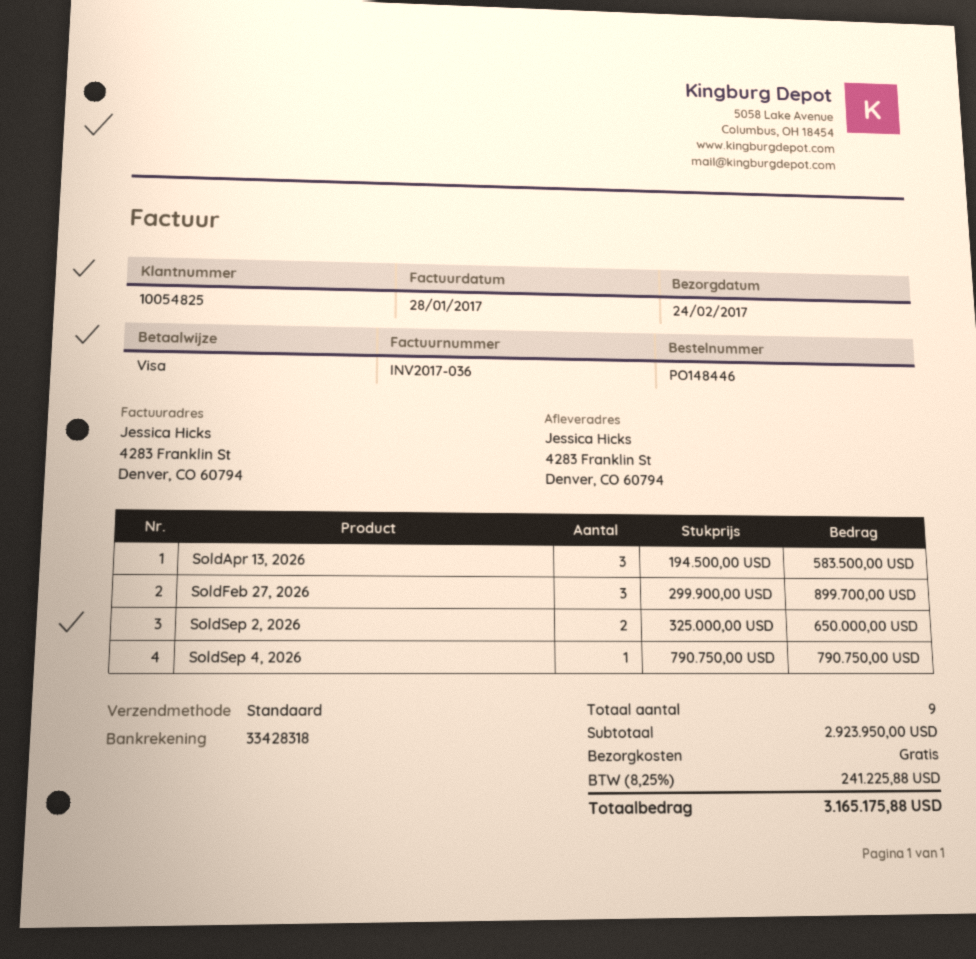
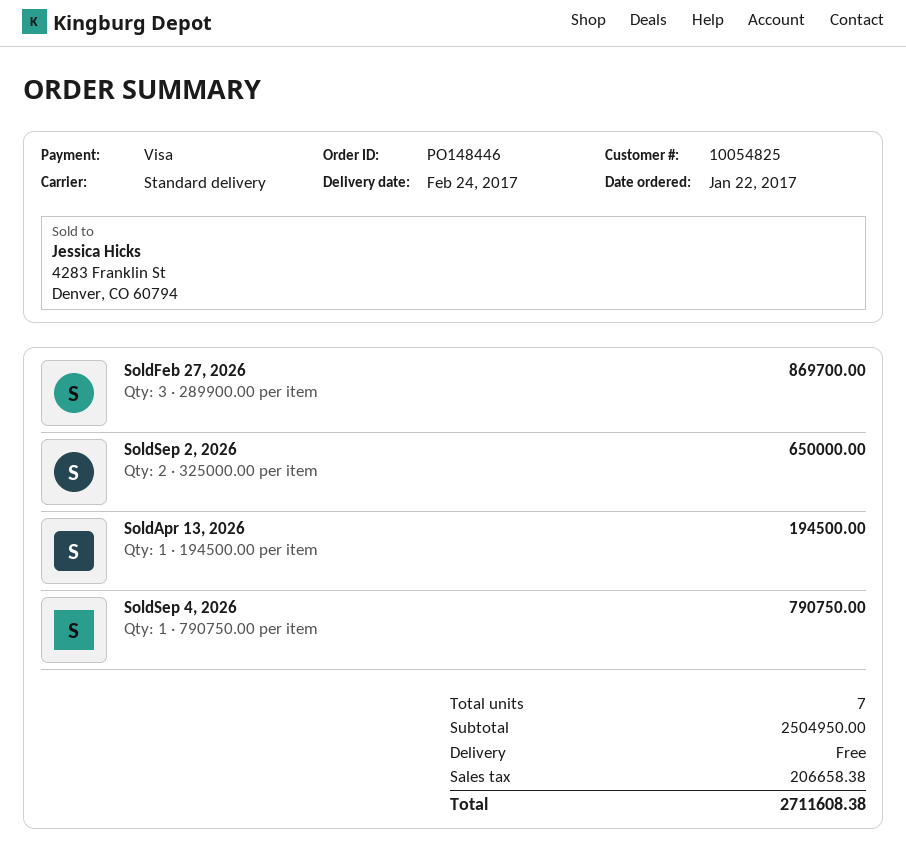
SoldApr 13, 2026: 3 x 194500.00 = 583500.00 -> 1 x 194500.00 = 194500.00
SoldFeb 27, 2026: 3 x 299900.00 = 899700.00 -> 3 x 289900.00 = 869700.00
total quantity: 9 -> 7
subtotal: 2923950.00 -> 2504950.00
tax: 241225.88 -> 206658.38
total: 3165175.88 -> 2711608.38

